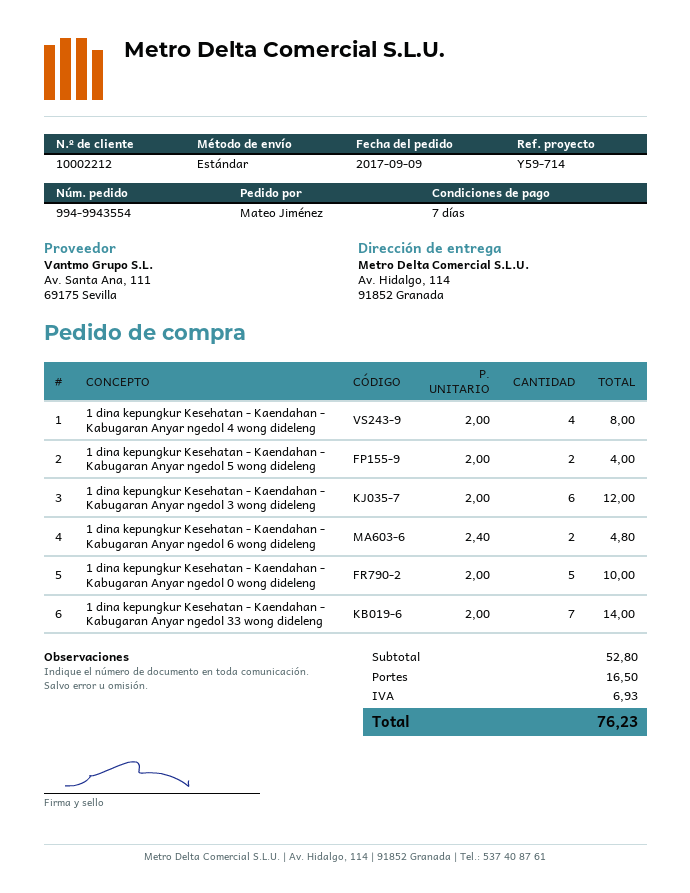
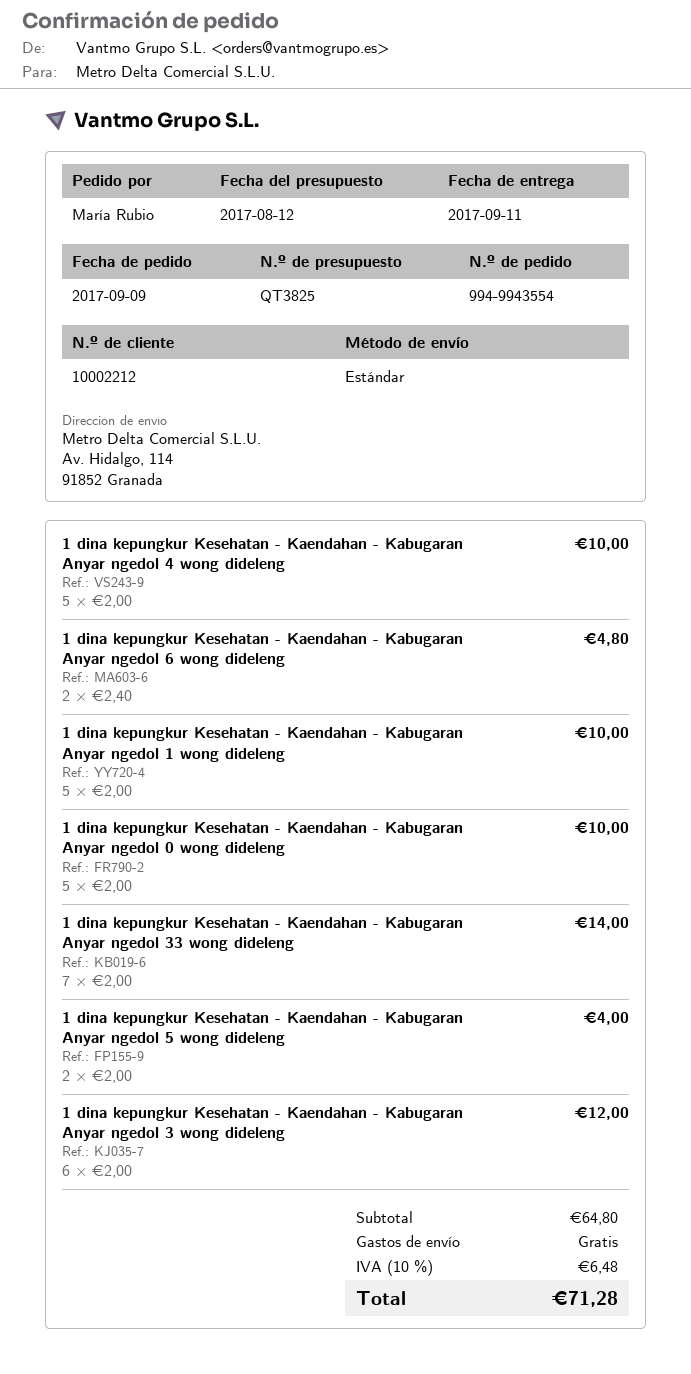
ordered by: Mateo Jiménez -> María Rubio
1 dina kepungkur Kesehatan - Kaendahan - Kabugaran Anyar ngedol 4 wong dideleng: 4 x 2.00 = 8.00 -> 5 x 2.00 = 10.00
1 dina kepungkur Kesehatan - Kaendahan - Kabugaran Anyar ngedol 1 wong dideleng: none -> 5 x 2.00 = 10.00
subtotal: 52.80 -> 64.80
shipping: 16.50 -> 0.00
tax: 6.93 -> 6.48
total: 76.23 -> 71.28

